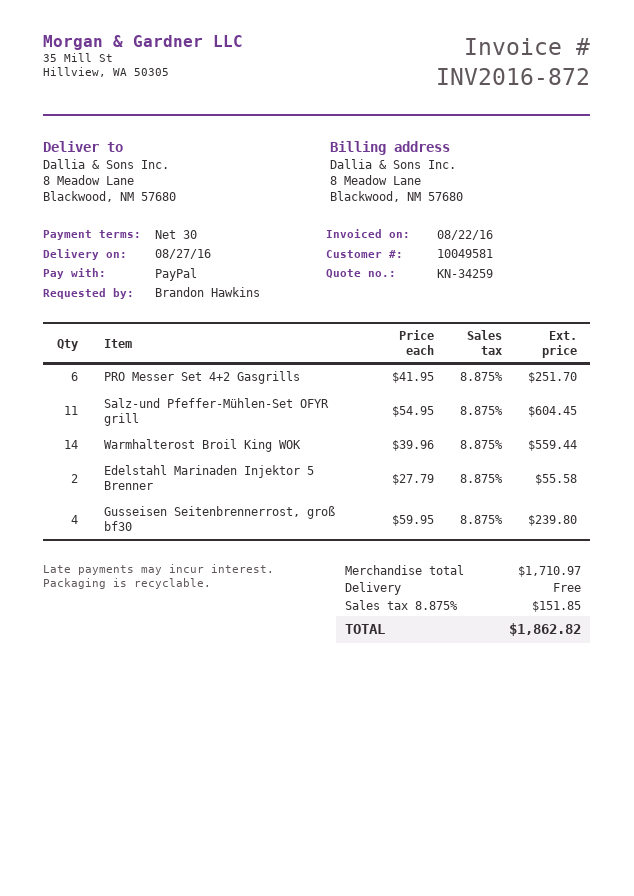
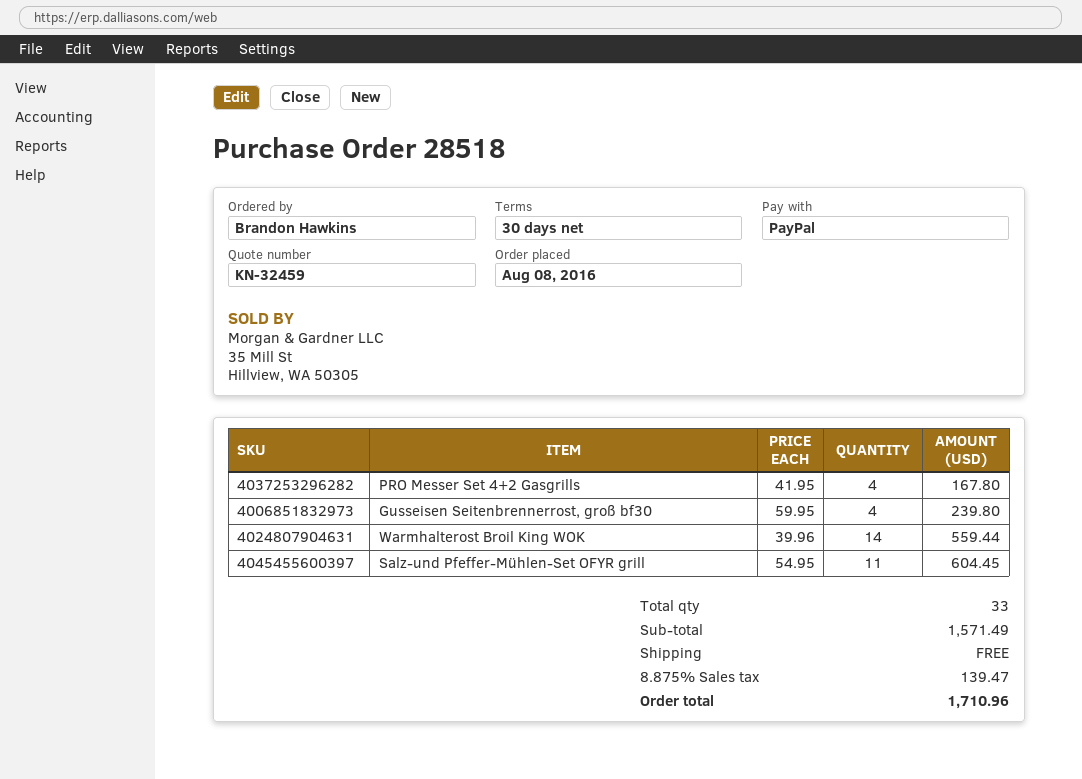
quote number: KN-34259 -> KN-32459
PRO Messer Set 4+2 Gasgrills: 6 x 41.95 = 251.70 -> 4 x 41.95 = 167.80
Edelstahl Marinaden Injektor 5 Brenner: 2 x 27.79 = 55.58 -> none
subtotal: 1710.97 -> 1571.49
tax: 8.875% = 151.85 -> 8.875% = 139.47
total: 1862.82 -> 1710.96

